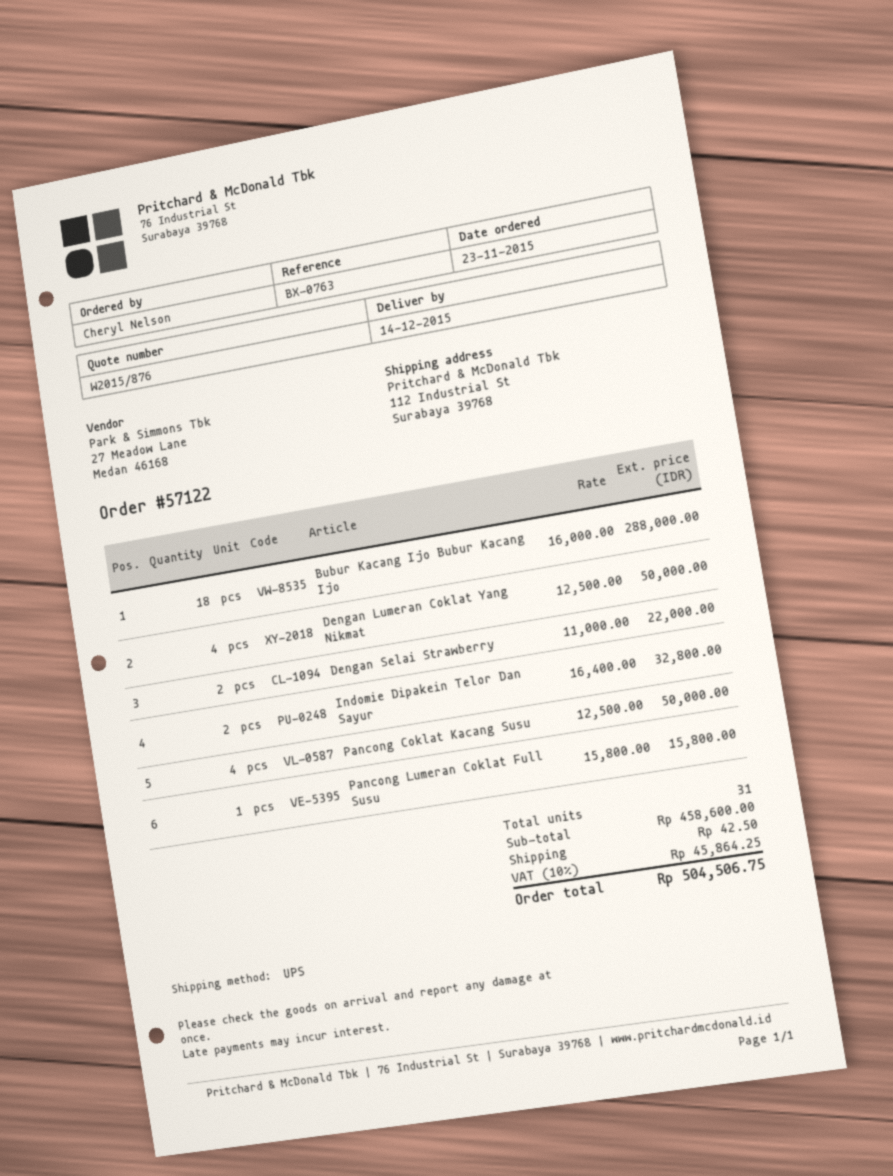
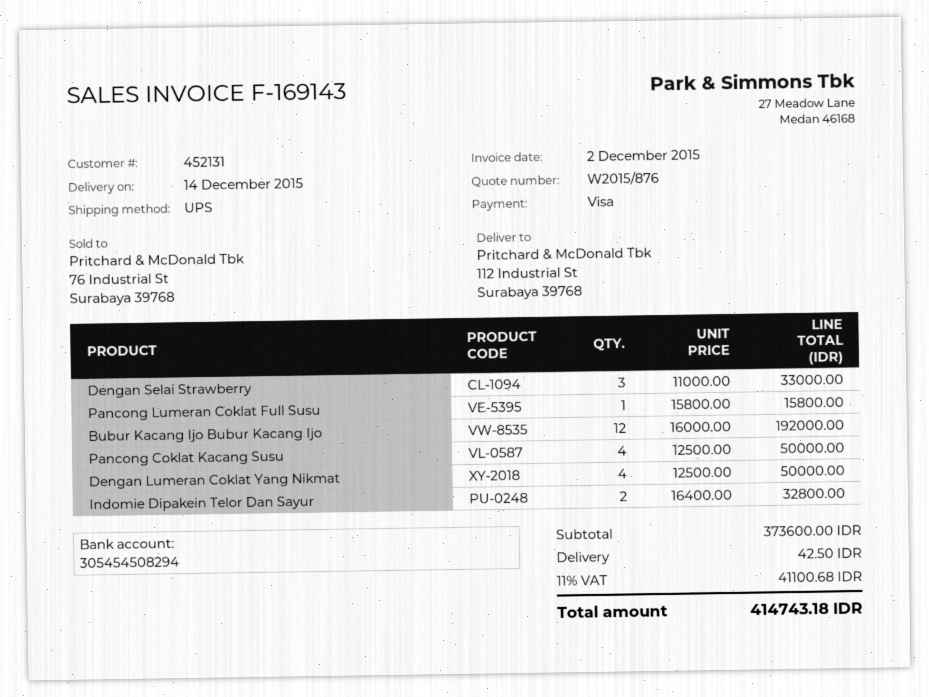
Bubur Kacang Ijo Bubur Kacang Ijo: 18 x 16000.00 = 288000.00 -> 12 x 16000.00 = 192000.00
Dengan Selai Strawberry: 2 x 11000.00 = 22000.00 -> 3 x 11000.00 = 33000.00
subtotal: 458600.00 -> 373600.00
tax: 10% = 45864.25 -> 11% = 41100.68
total: 504506.75 -> 414743.18

